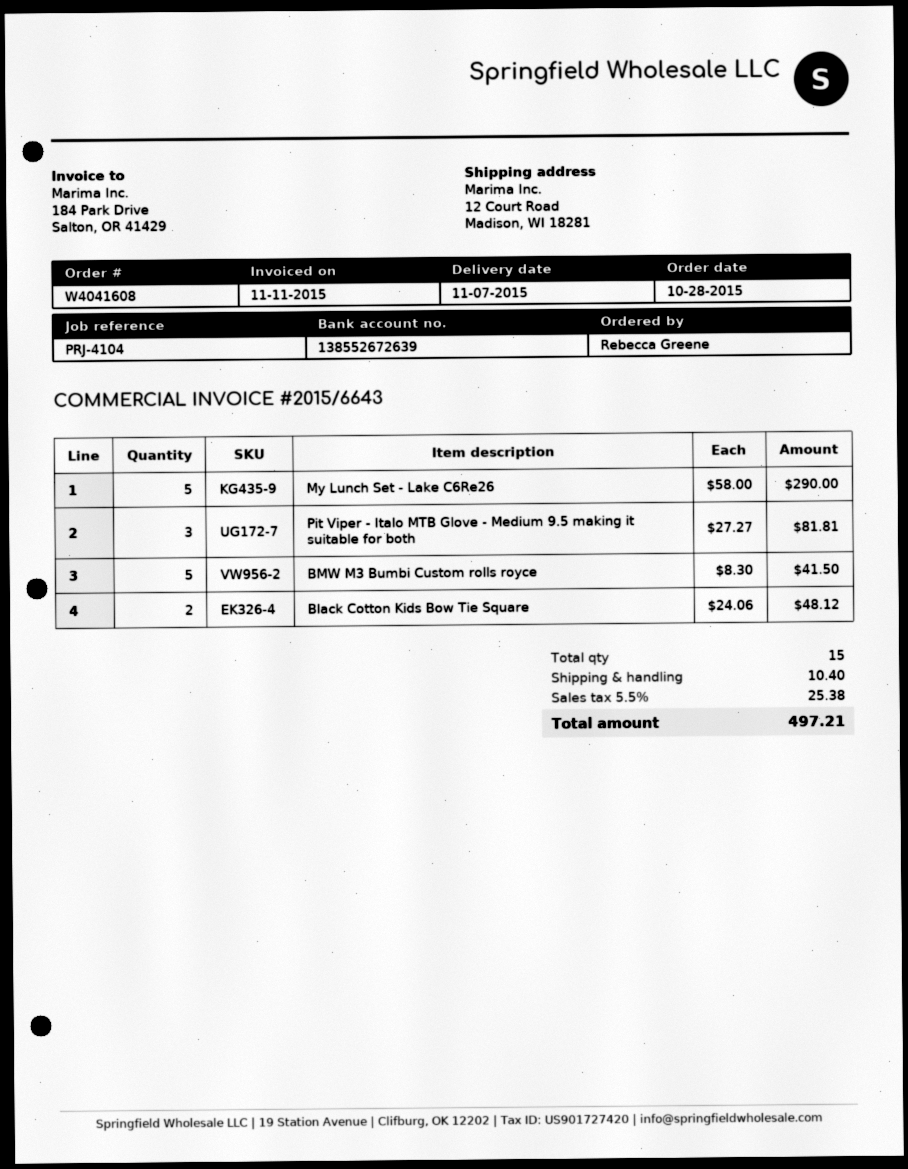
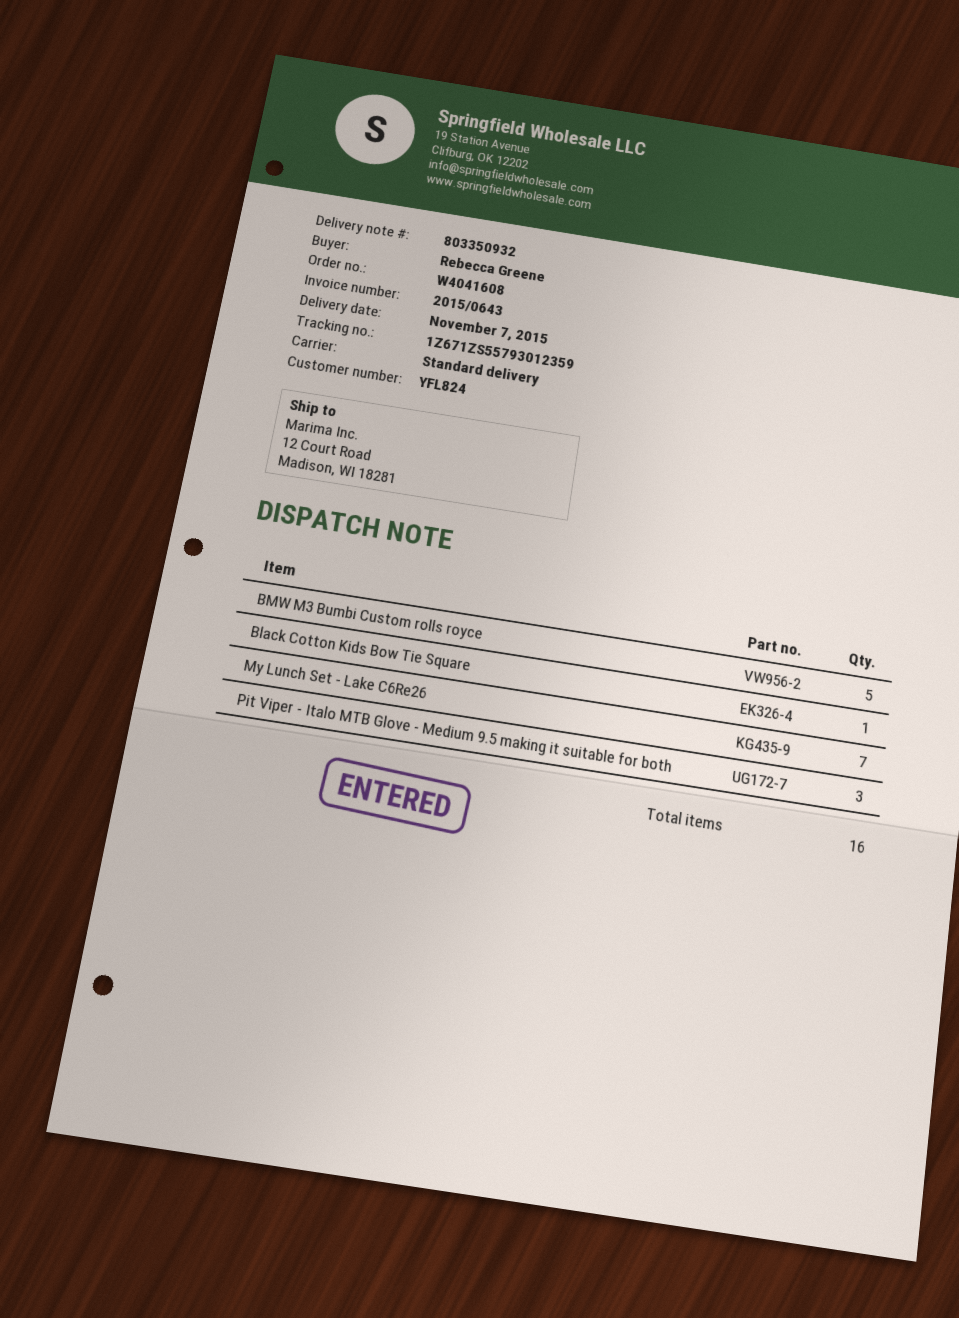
invoice number: 2015/6643 -> 2015/0643
My Lunch Set - Lake C6Re26: 5 -> 7
Black Cotton Kids Bow Tie Square: 2 -> 1
total quantity: 15 -> 16

